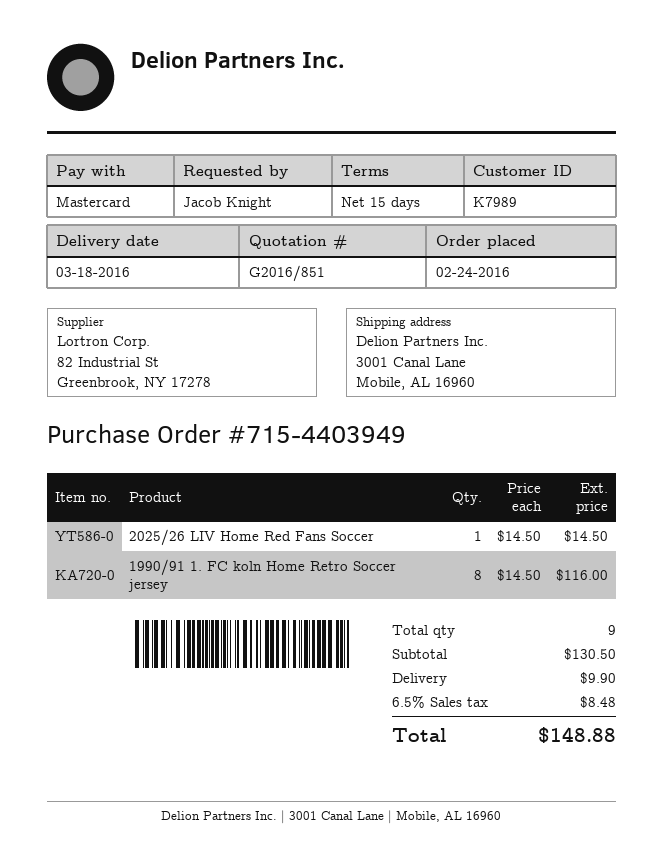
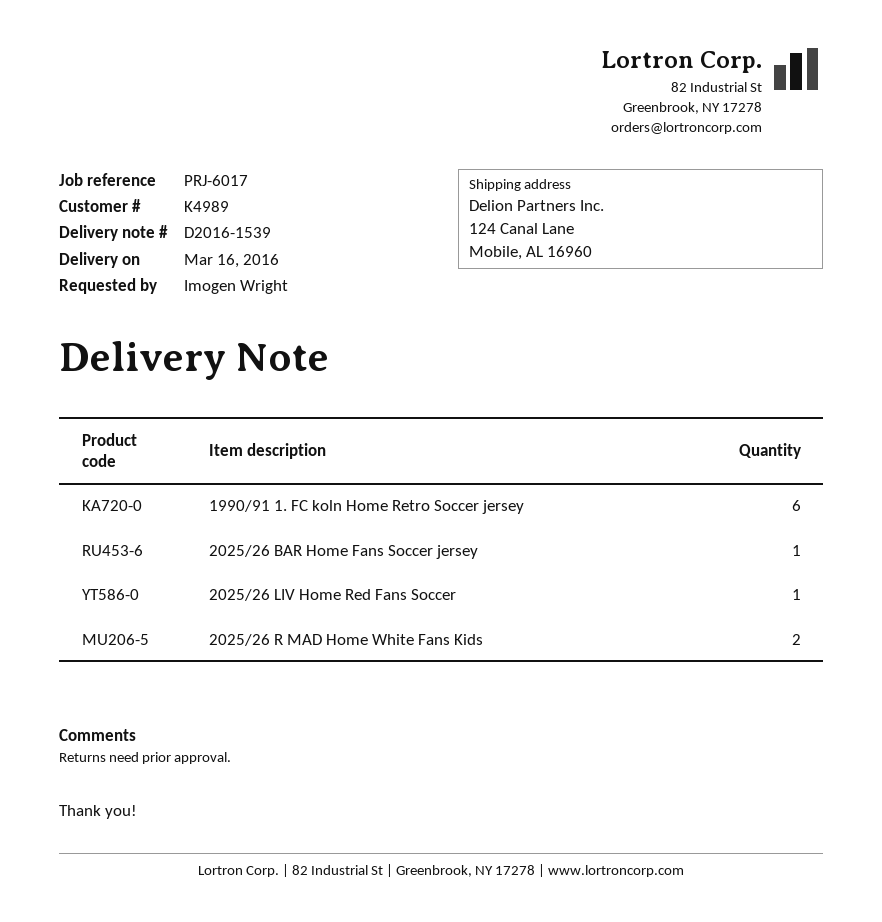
delivery date: 2016-03-18 -> 2016-03-16
customer number: K7989 -> K4989
ordered by: Jacob Knight -> Imogen Wright
ship to: 3001 Canal Lane, Mobile, AL 16960 -> 124 Canal Lane, Mobile, AL 16960
1990/91 1. FC koln Home Retro Soccer jersey: 8 -> 6
2025/26 BAR Home Fans Soccer jersey: none -> 1
2025/26 R MAD Home White Fans Kids: none -> 2

